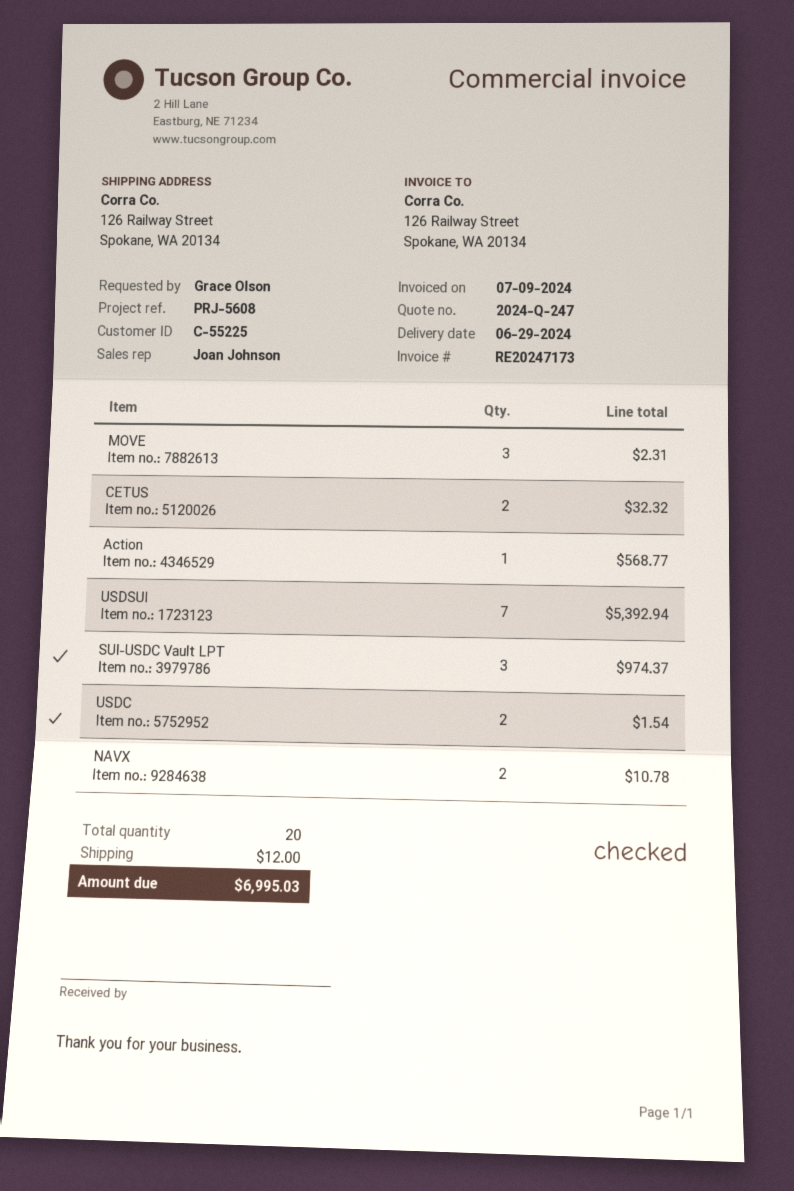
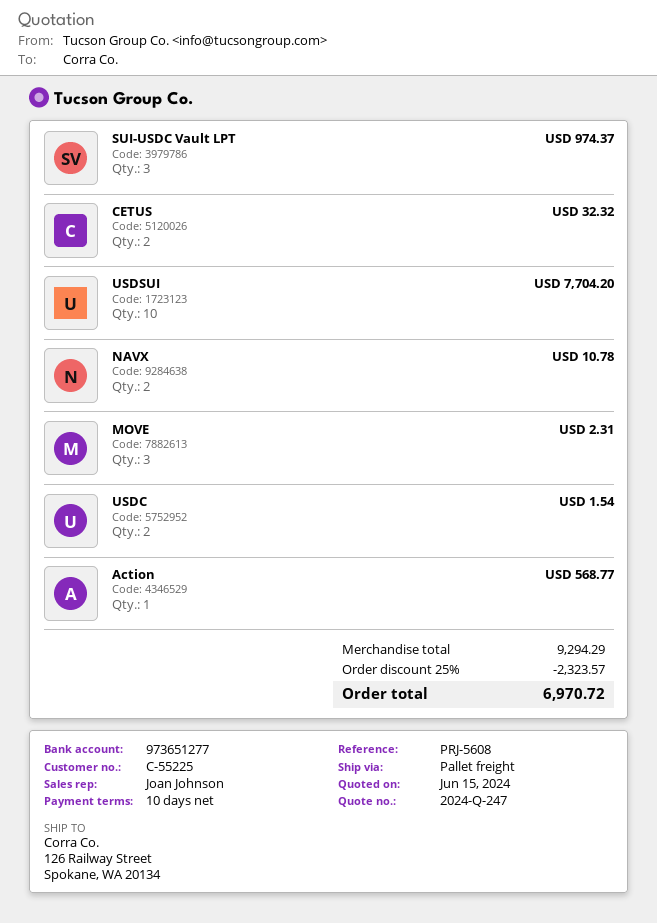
USDSUI: 7 for 5392.94 -> 10 for 7704.20
discount: none -> 25% = 2323.57
shipping: 12.00 -> none
total: 6995.03 -> 6970.72

